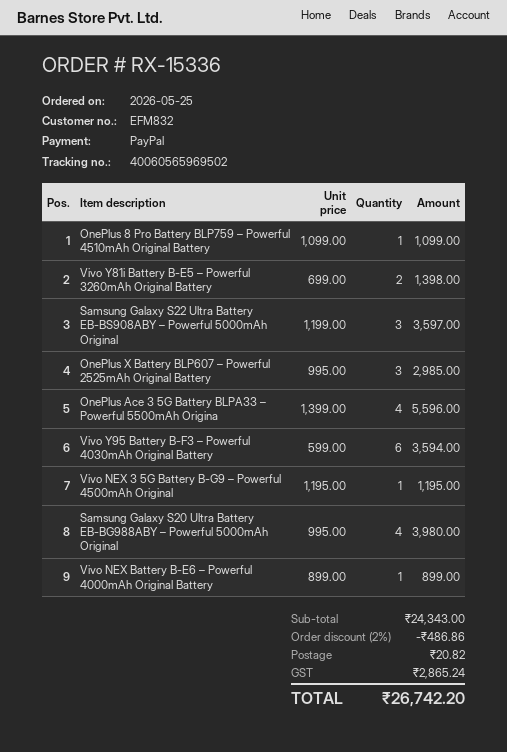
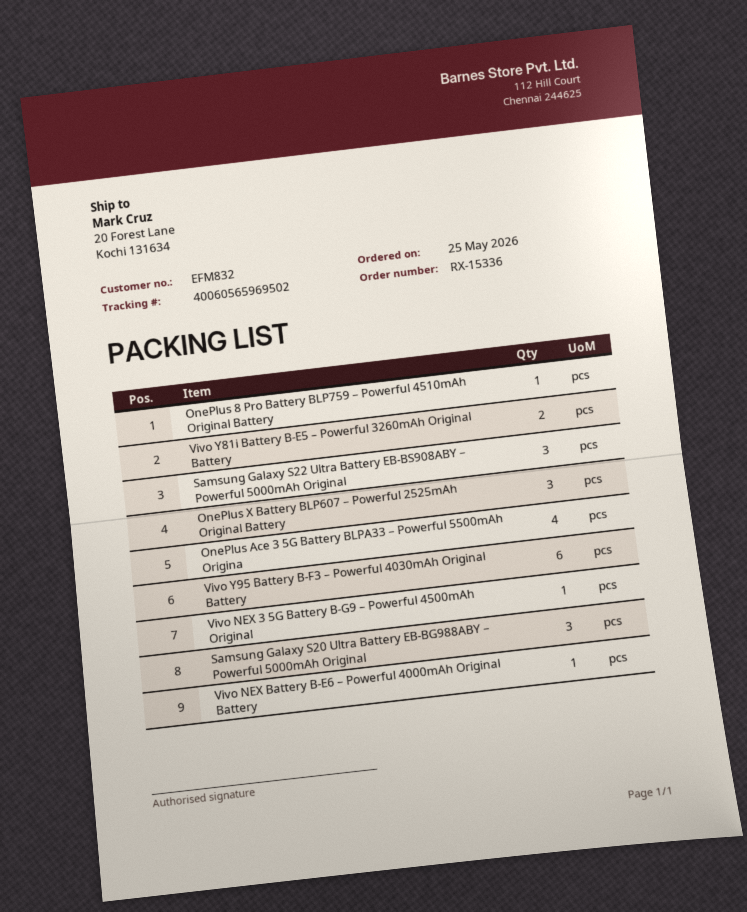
Samsung Galaxy S20 Ultra Battery EB-BG988ABY – Powerful 5000mAh Original: 4 -> 3

